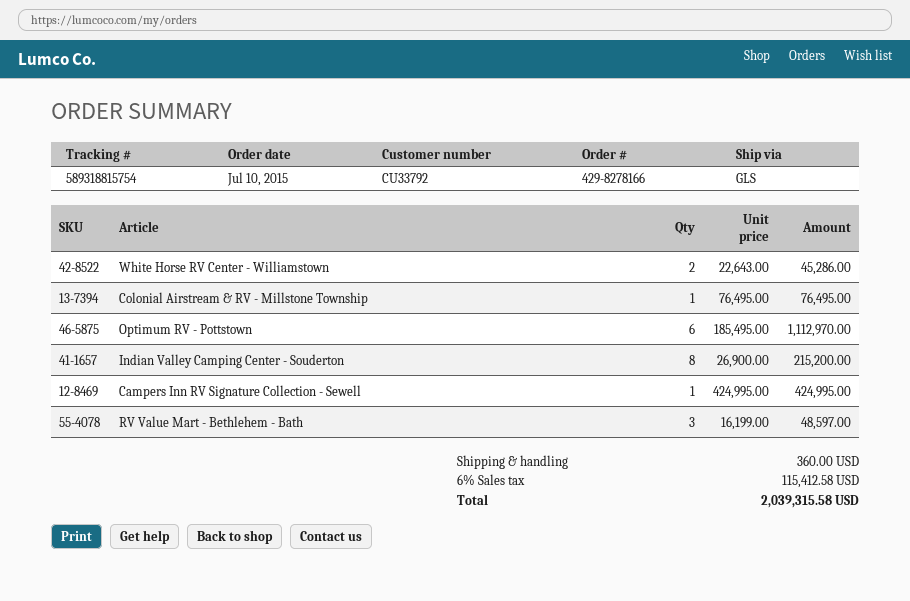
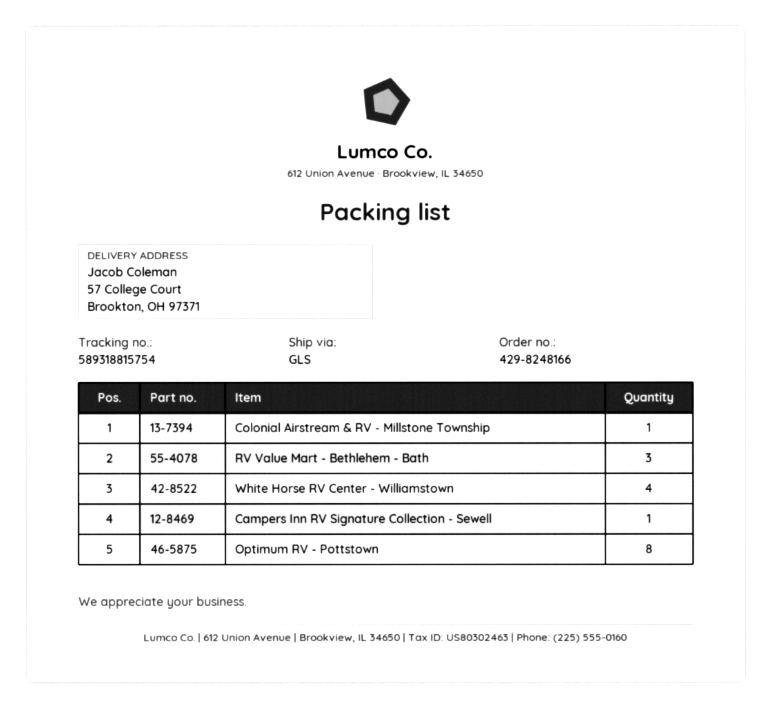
order number: 429-8278166 -> 429-8248166
White Horse RV Center - Williamstown: 2 -> 4
Optimum RV - Pottstown: 6 -> 8
Indian Valley Camping Center - Souderton: 8 -> none

